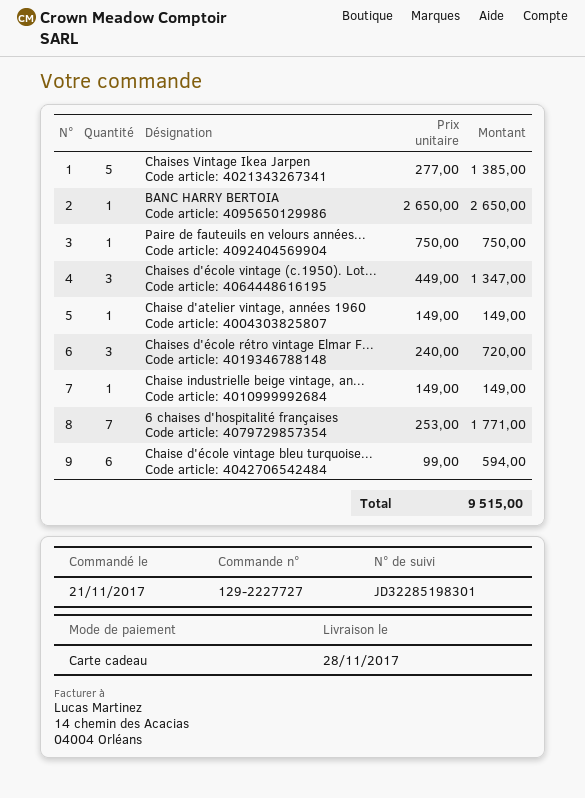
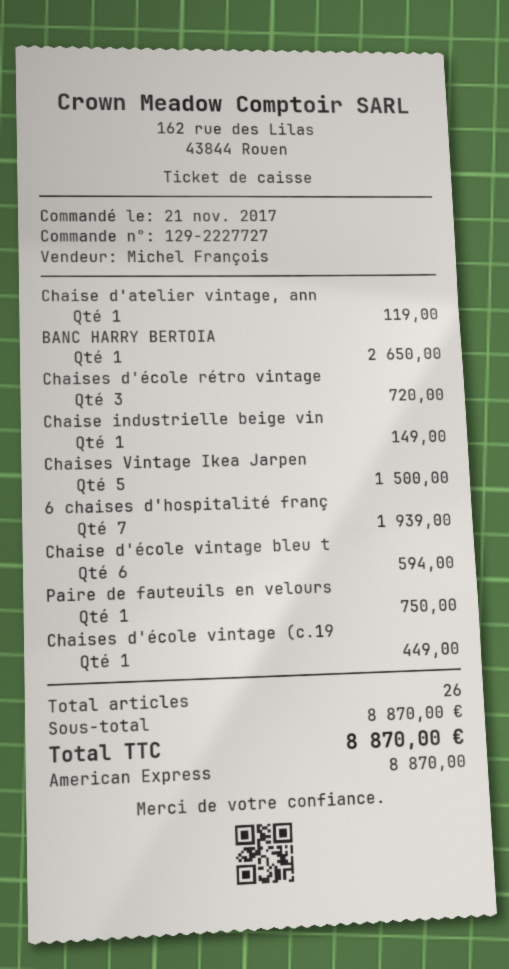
payment method: gift card -> American Express
Chaises Vintage Ikea Jarpen: 5 for 1385.00 -> 5 for 1500.00
Chaises d'école vintage (c.1950). Lot...: 3 for 1347.00 -> 1 for 449.00
Chaise d'atelier vintage, années 1960: 1 for 149.00 -> 1 for 119.00
6 chaises d'hospitalité françaises: 7 for 1771.00 -> 7 for 1939.00
total: 9515.00 -> 8870.00

